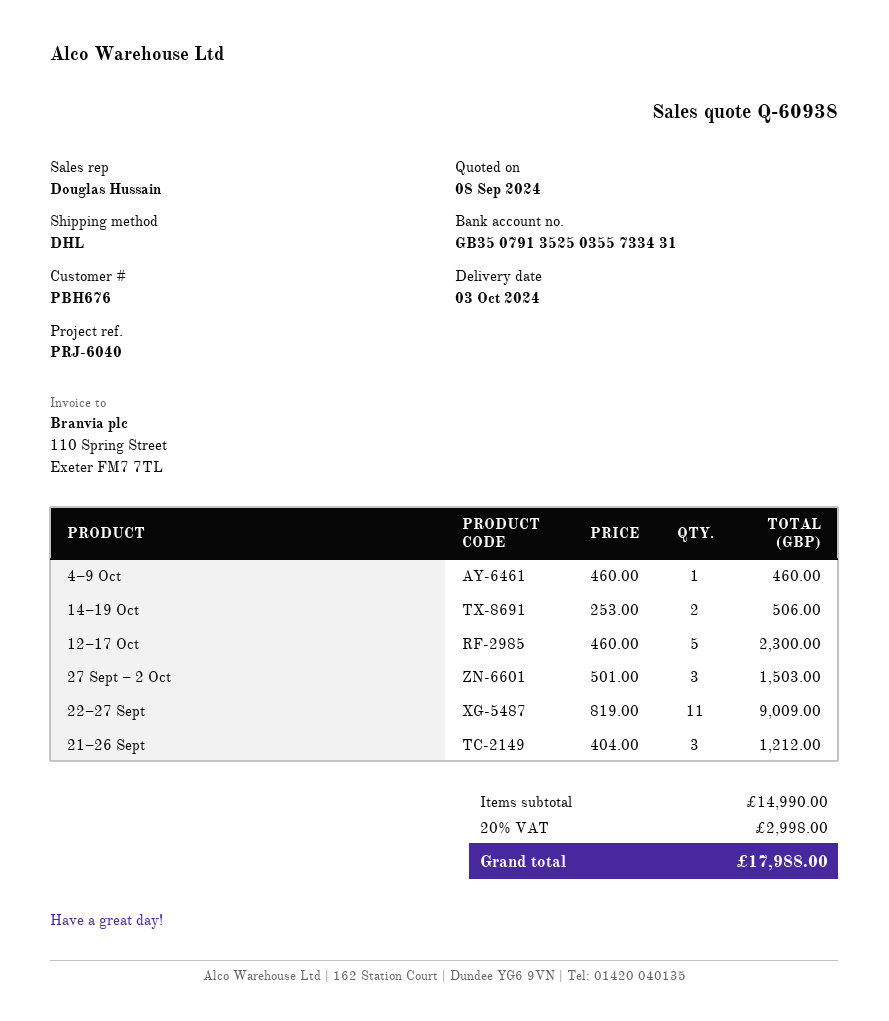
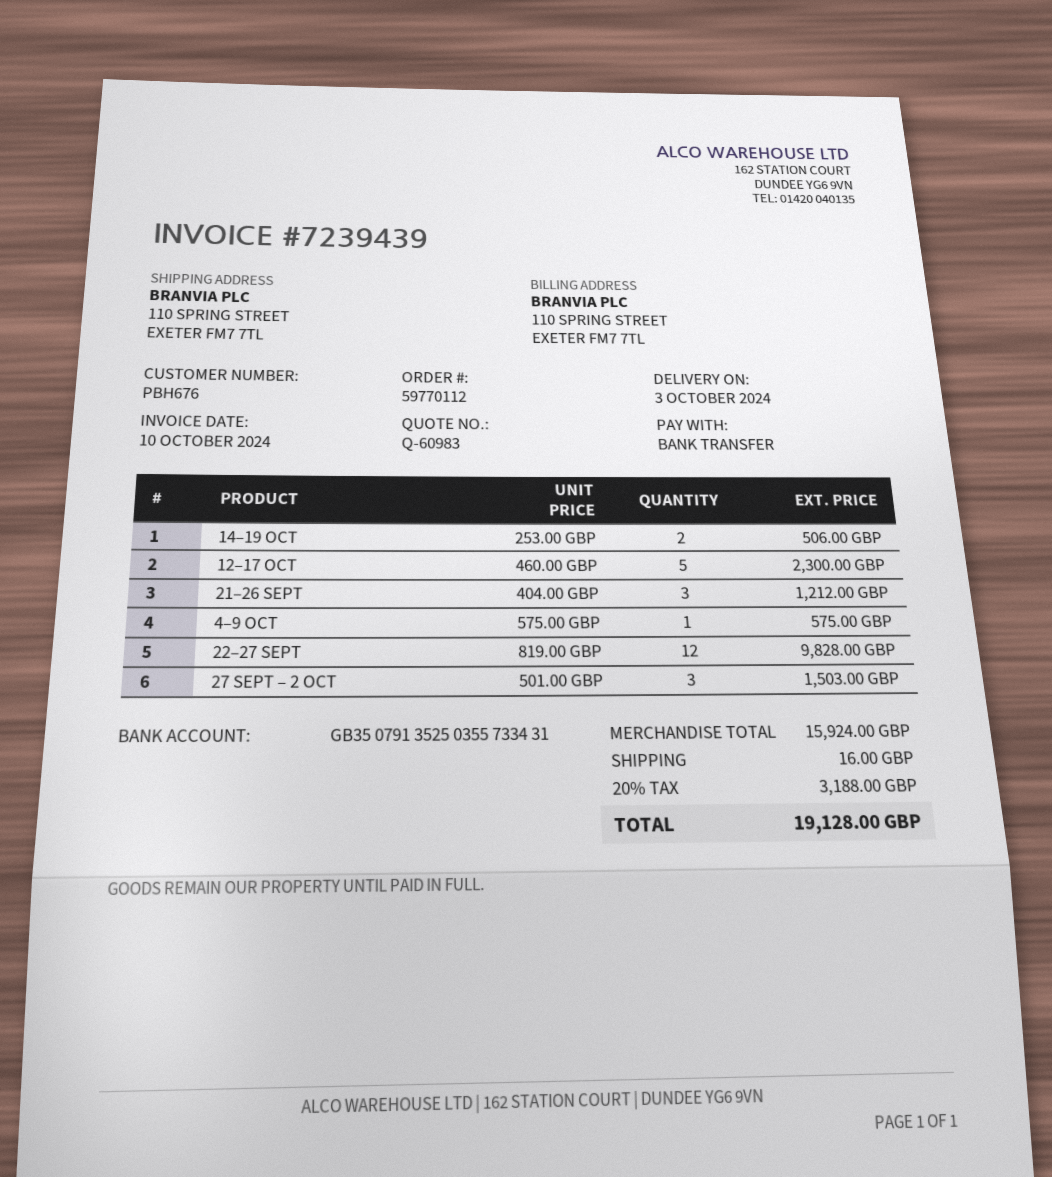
quote number: Q-60938 -> Q-60983
4–9 Oct: 1 x 460.00 = 460.00 -> 1 x 575.00 = 575.00
22–27 Sept: 11 x 819.00 = 9009.00 -> 12 x 819.00 = 9828.00
subtotal: 14990.00 -> 15924.00
shipping: none -> 16.00
tax: 20% = 2998.00 -> 20% = 3188.00
total: 17988.00 -> 19128.00

